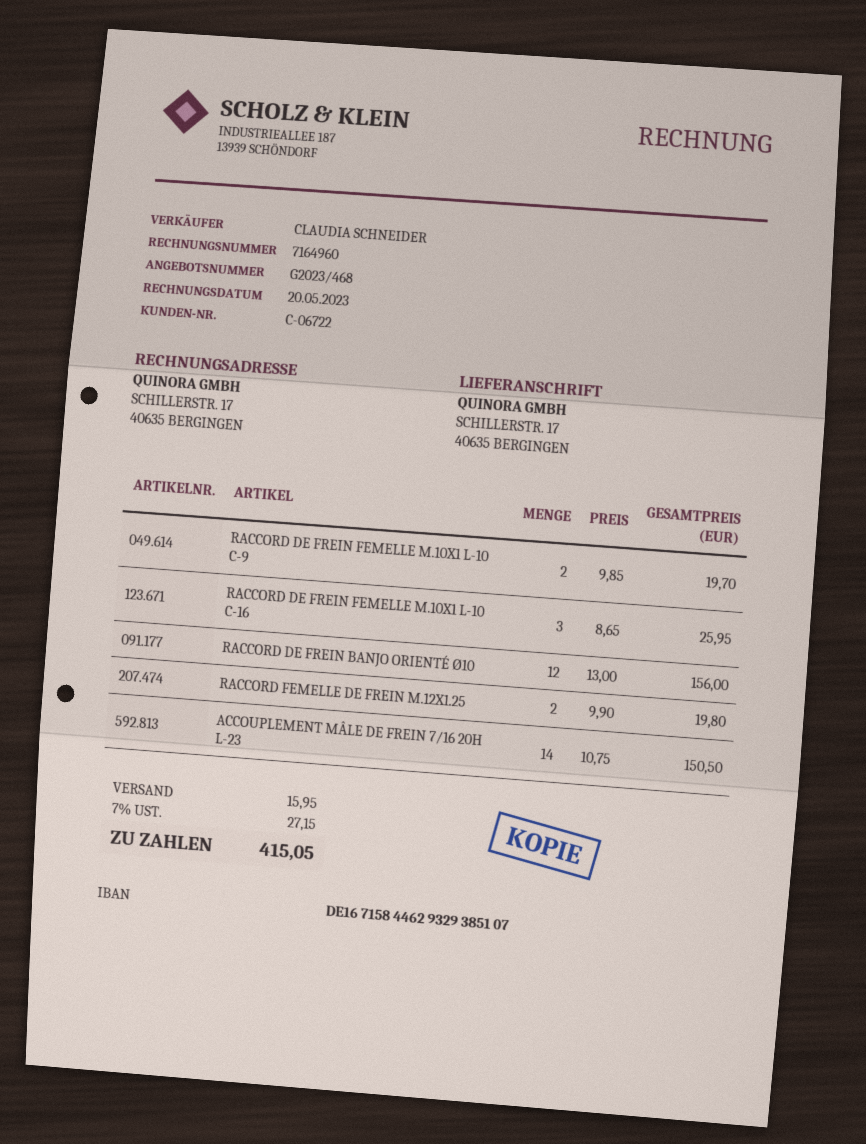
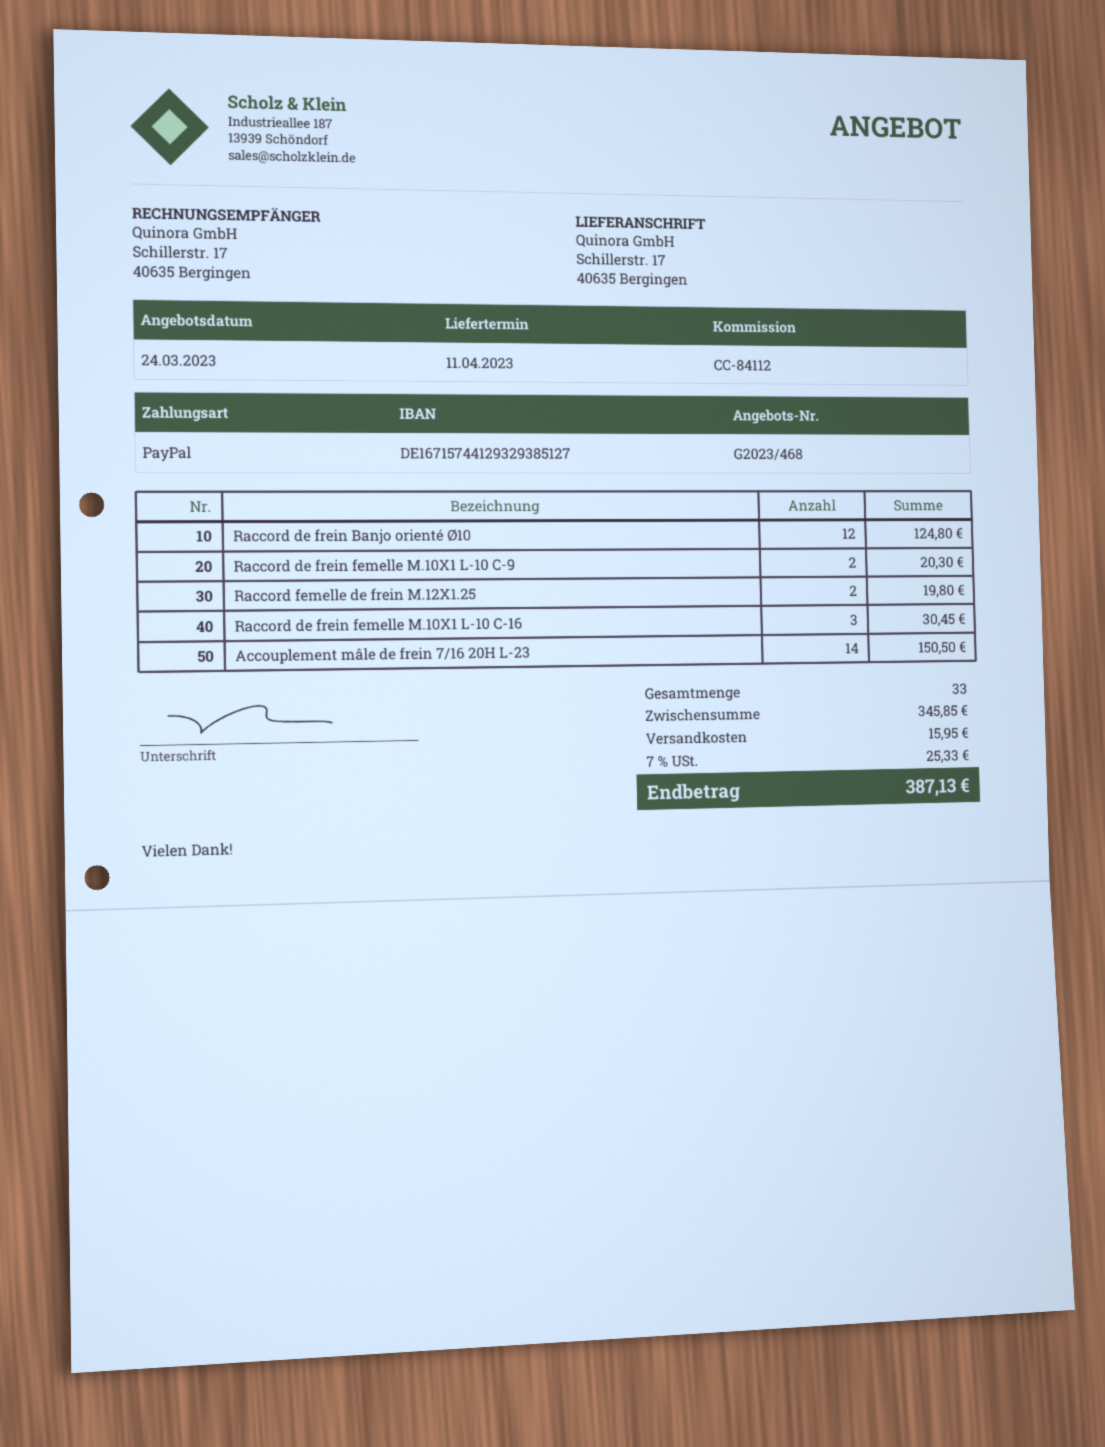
bank account: DE16715844629329385107 -> DE16715744129329385127
RACCORD DE FREIN FEMELLE M.10X1 L-10 C-9: 2 for 19.70 -> 2 for 20.30
RACCORD DE FREIN FEMELLE M.10X1 L-10 C-16: 3 for 25.95 -> 3 for 30.45
RACCORD DE FREIN BANJO ORIENTÉ Ø10: 12 for 156.00 -> 12 for 124.80
tax: 7% = 27.15 -> 7% = 25.33
total: 415.05 -> 387.13

